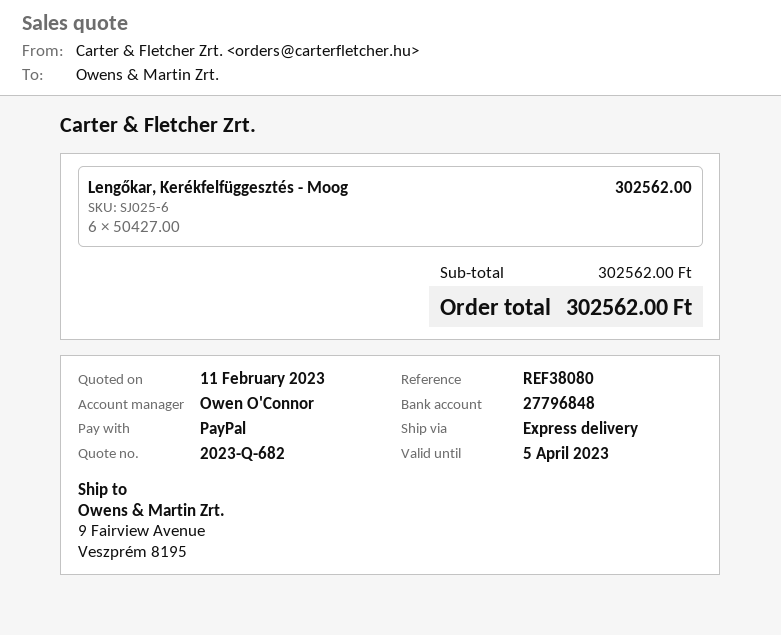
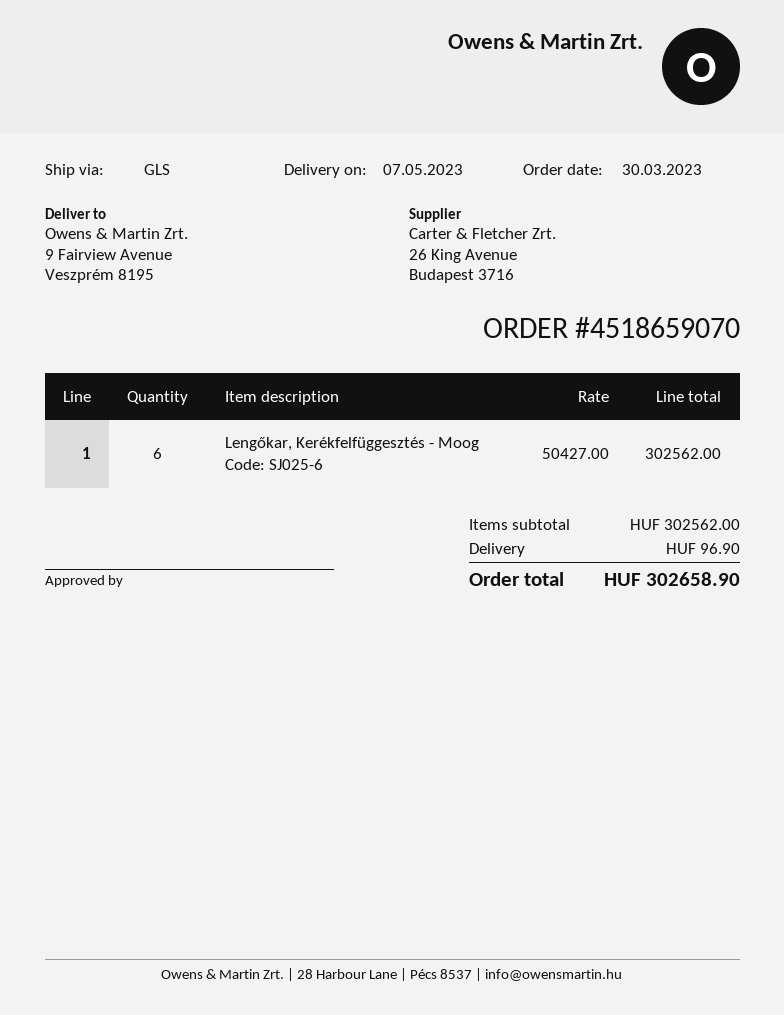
shipping method: express -> GLS
shipping: none -> 96.90
total: 302562.00 -> 302658.90

